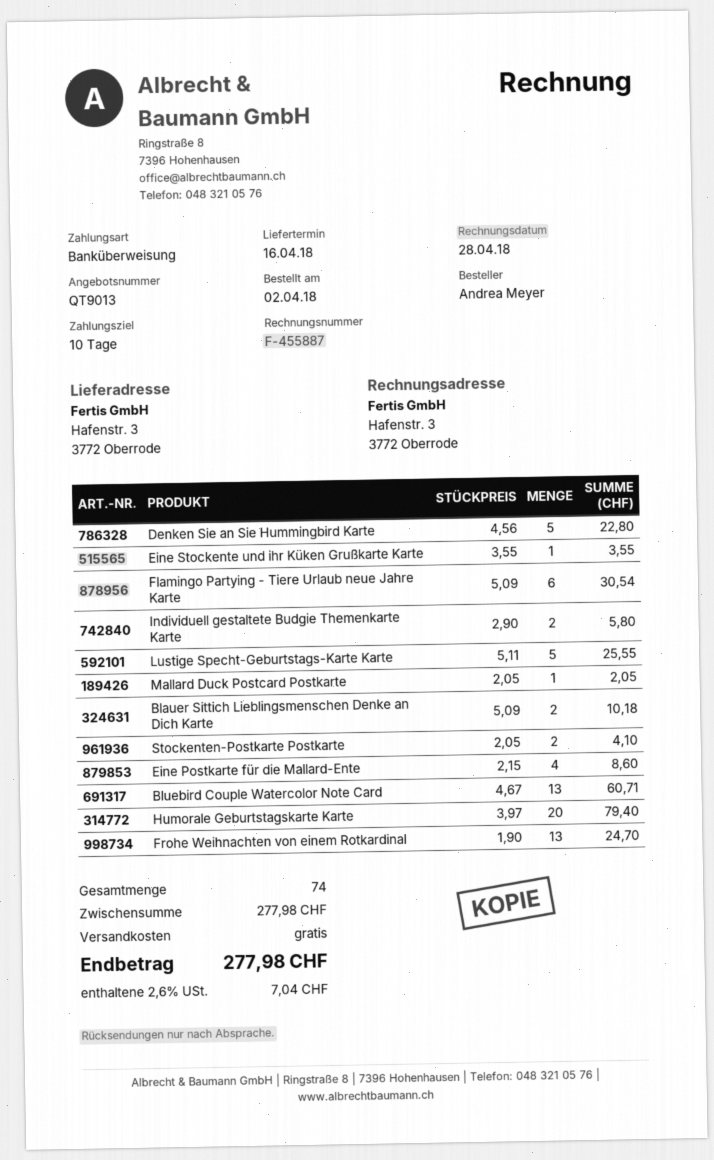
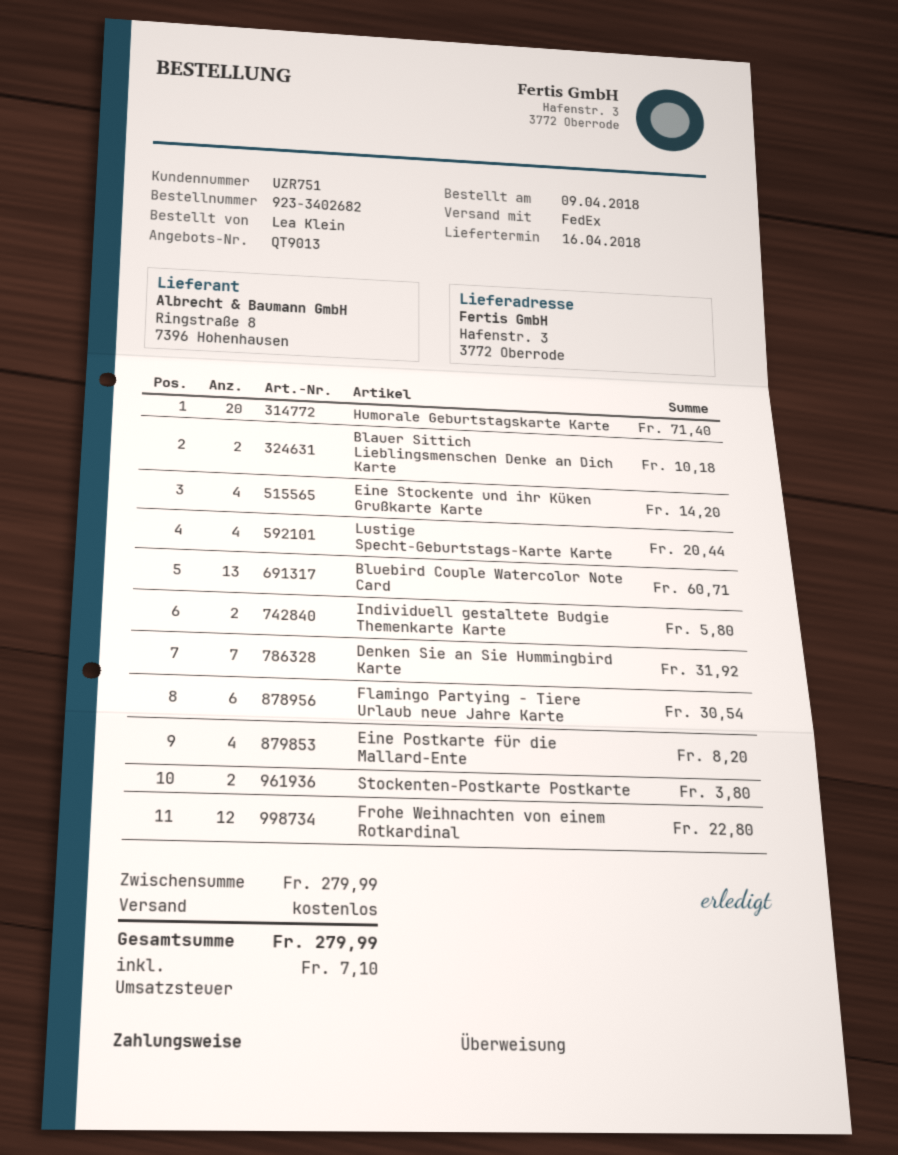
order date: 2018-04-02 -> 2018-04-09
ordered by: Andrea Meyer -> Lea Klein
Denken Sie an Sie Hummingbird Karte: 5 for 22.80 -> 7 for 31.92
Eine Stockente und ihr Küken Grußkarte Karte: 1 for 3.55 -> 4 for 14.20
Lustige Specht-Geburtstags-Karte Karte: 5 for 25.55 -> 4 for 20.44
Mallard Duck Postcard Postkarte: 1 for 2.05 -> none
Stockenten-Postkarte Postkarte: 2 for 4.10 -> 2 for 3.80
Eine Postkarte für die Mallard-Ente: 4 for 8.60 -> 4 for 8.20
Humorale Geburtstagskarte Karte: 20 for 79.40 -> 20 for 71.40
Frohe Weihnachten von einem Rotkardinal: 13 for 24.70 -> 12 for 22.80
subtotal: 277.98 -> 279.99
tax: 7.04 -> 7.10
total: 277.98 -> 279.99

